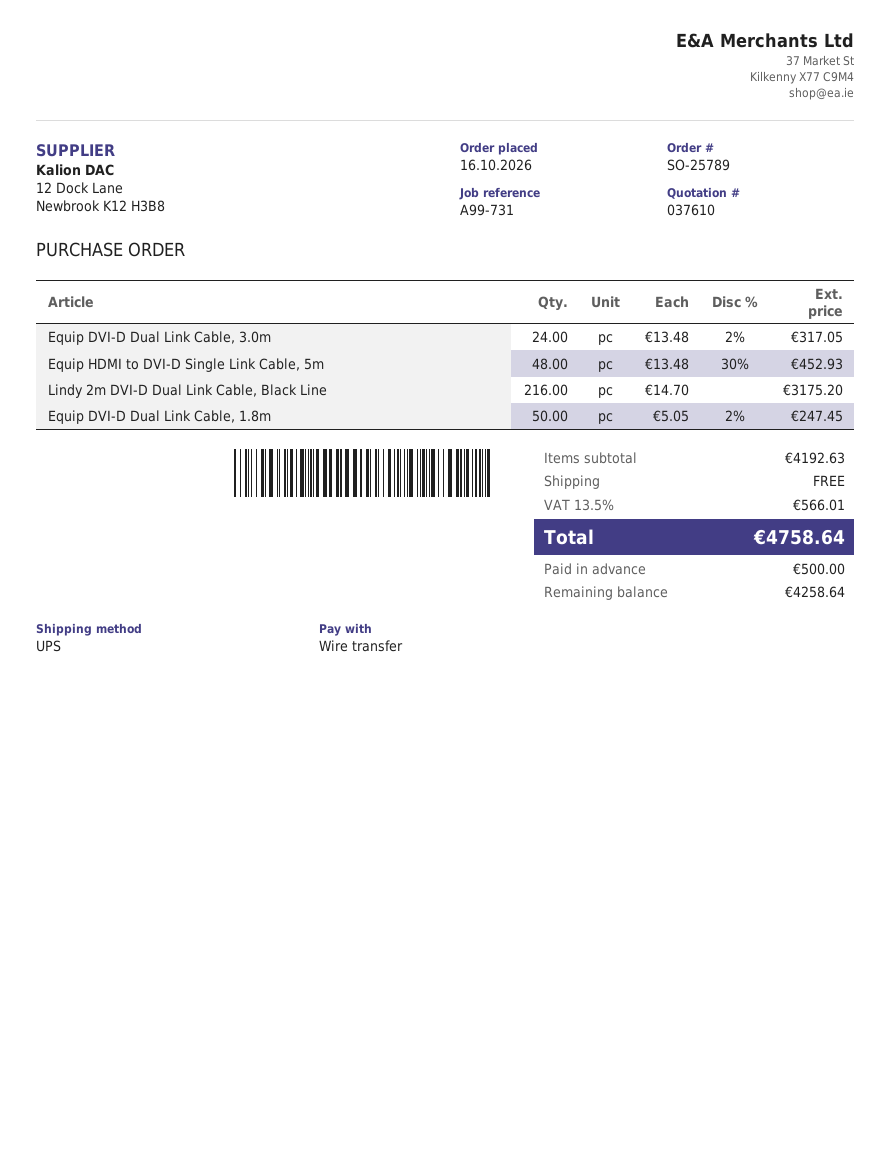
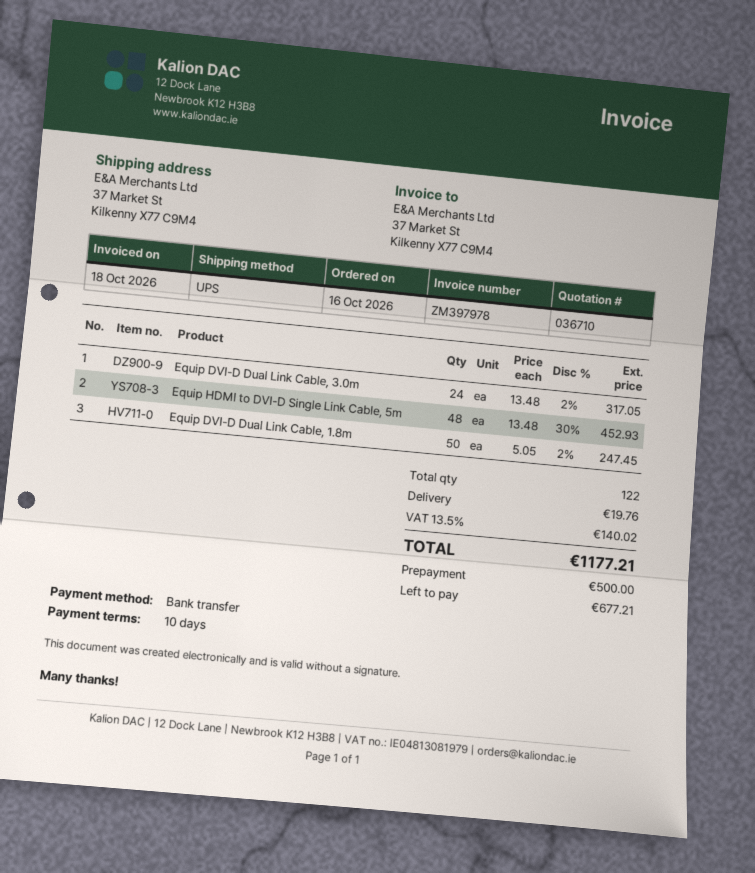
quote number: 037610 -> 036710
Lindy 2m DVI-D Dual Link Cable, Black Line: 216 x 14.70 = 3175.20 -> none
shipping: 0.00 -> 19.76
tax: 13.5% = 566.01 -> 13.5% = 140.02
total: 4758.64 -> 1177.21
balance: 4258.64 -> 677.21

